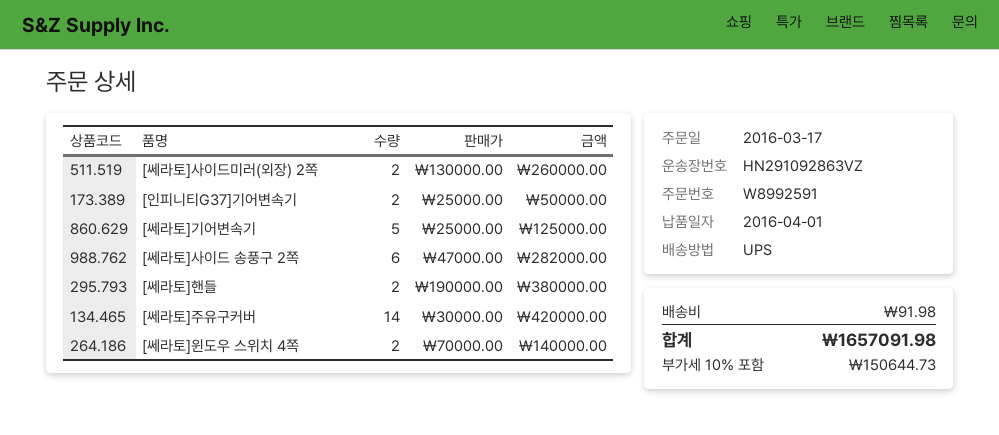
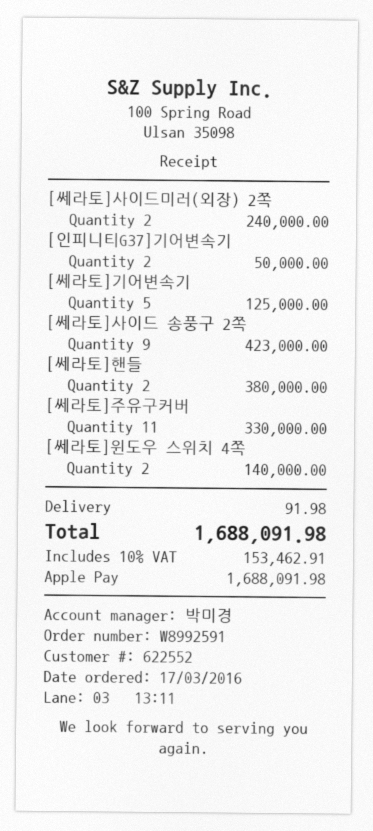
[쎄라토]사이드미러(외장) 2쪽: 2 for 260000.00 -> 2 for 240000.00
[쎄라토]사이드 송풍구 2쪽: 6 for 282000.00 -> 9 for 423000.00
[쎄라토]주유구커버: 14 for 420000.00 -> 11 for 330000.00
tax: 10% = 150644.73 -> 10% = 153462.91
total: 1657091.98 -> 1688091.98

